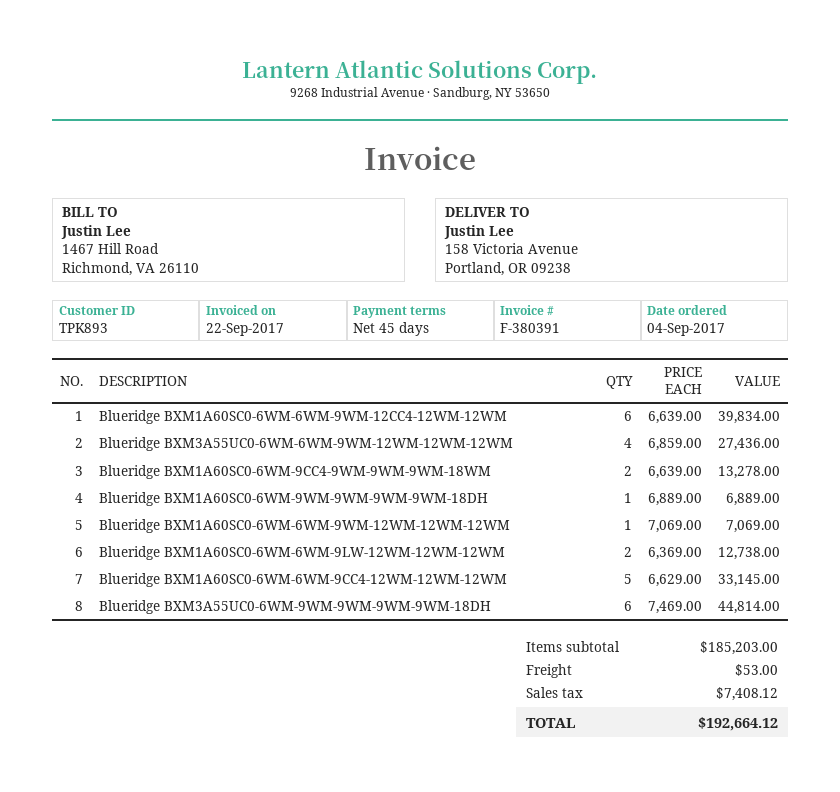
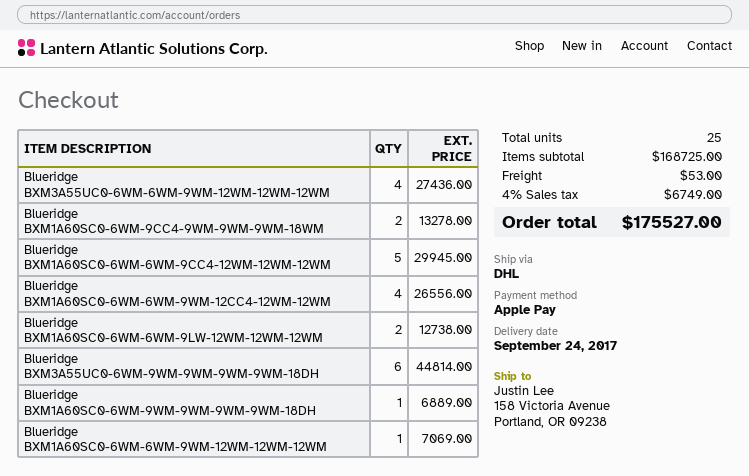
Blueridge BXM1A60SC0-6WM-6WM-9WM-12CC4-12WM-12WM: 6 for 39834.00 -> 4 for 26556.00
Blueridge BXM1A60SC0-6WM-6WM-9CC4-12WM-12WM-12WM: 5 for 33145.00 -> 5 for 29945.00
subtotal: 185203.00 -> 168725.00
tax: 7408.12 -> 6749.00
total: 192664.12 -> 175527.00

